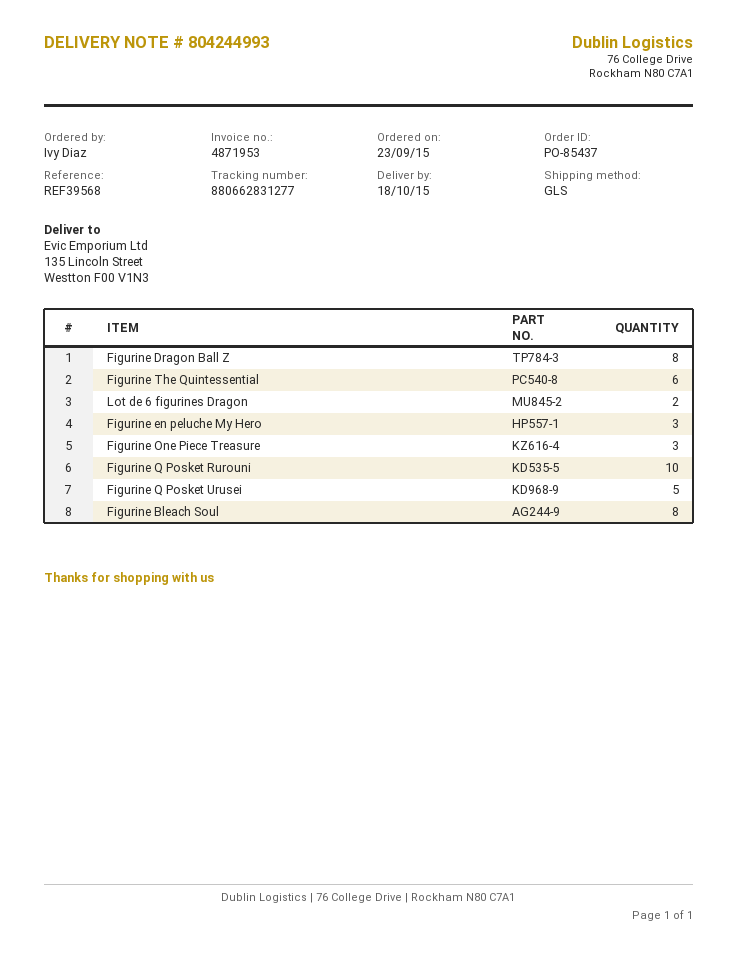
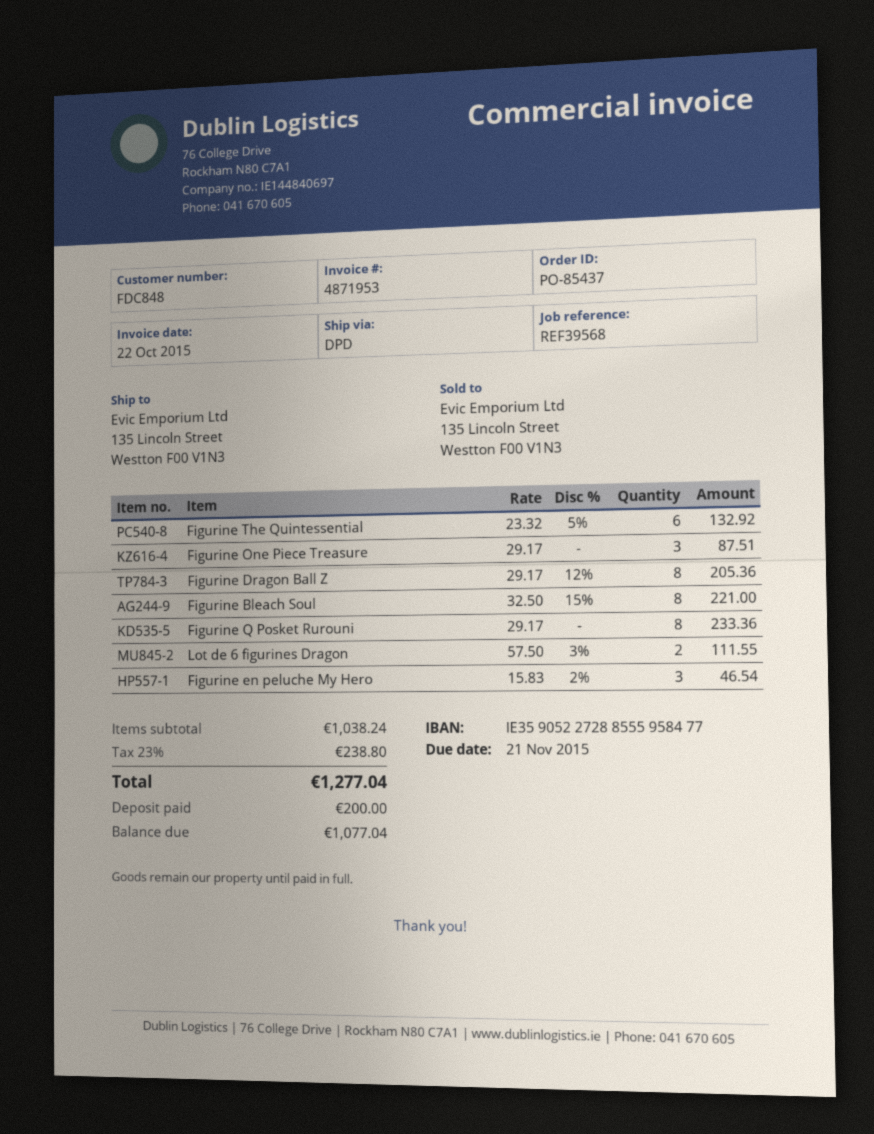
shipping method: GLS -> DPD
Figurine Q Posket Rurouni: 10 -> 8
Figurine Q Posket Urusei: 5 -> none

